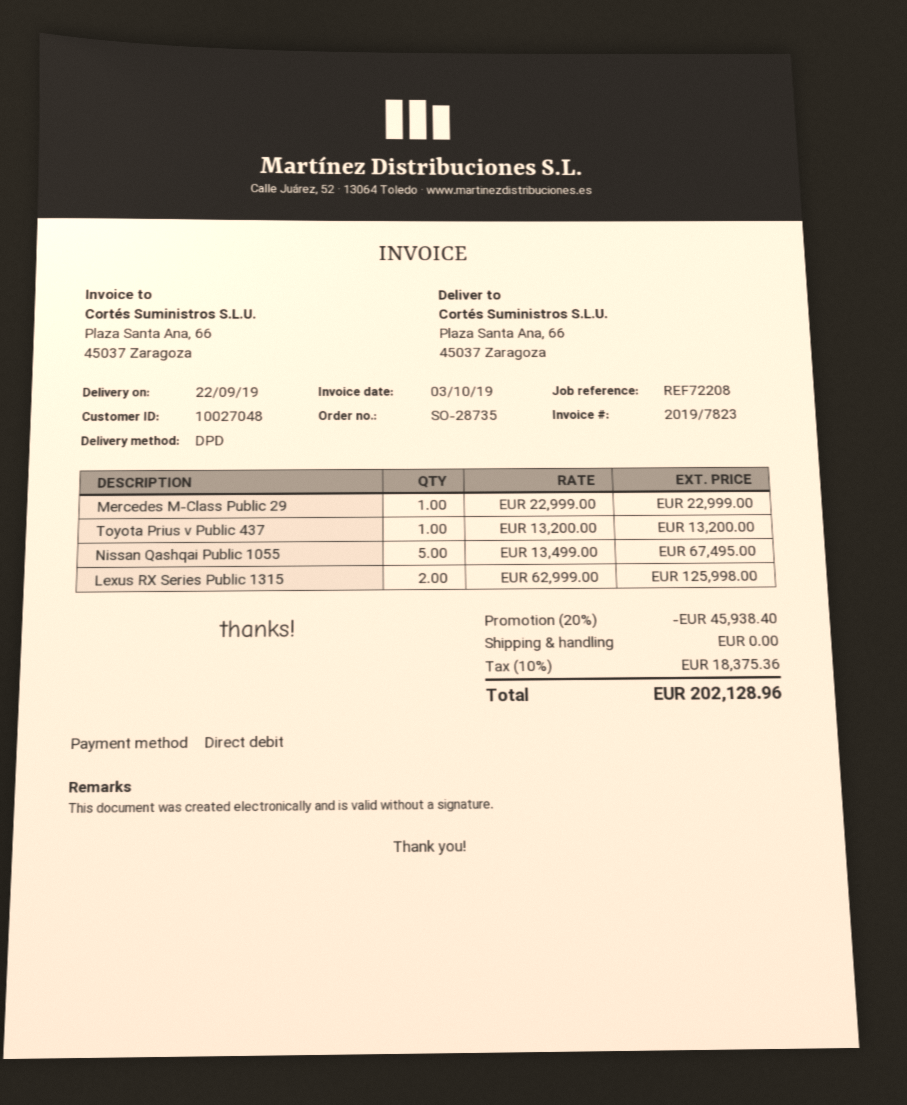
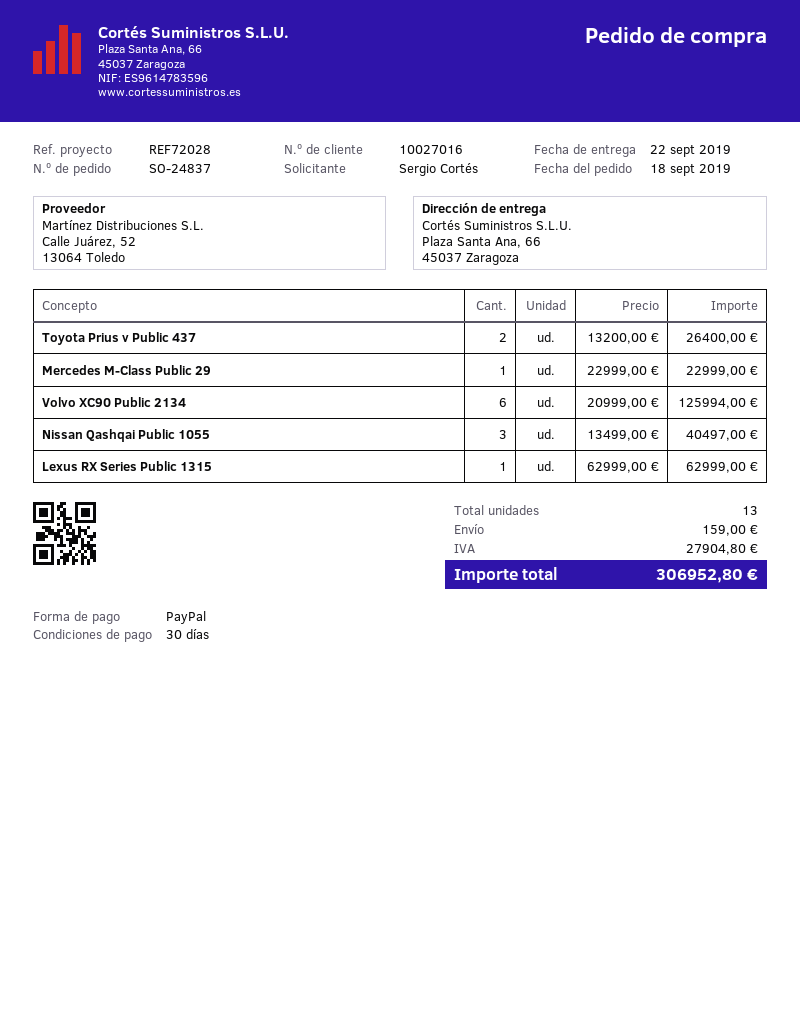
order number: SO-28735 -> SO-24837
customer number: 10027048 -> 10027016
reference: REF72208 -> REF72028
payment method: direct debit -> PayPal
Toyota Prius v Public 437: 1 x 13200.00 = 13200.00 -> 2 x 13200.00 = 26400.00
Nissan Qashqai Public 1055: 5 x 13499.00 = 67495.00 -> 3 x 13499.00 = 40497.00
Lexus RX Series Public 1315: 2 x 62999.00 = 125998.00 -> 1 x 62999.00 = 62999.00
Volvo XC90 Public 2134: none -> 6 x 20999.00 = 125994.00
discount: 20% = 45938.40 -> none
shipping: 0.00 -> 159.00
tax: 18375.36 -> 27904.80
total: 202128.96 -> 306952.80

